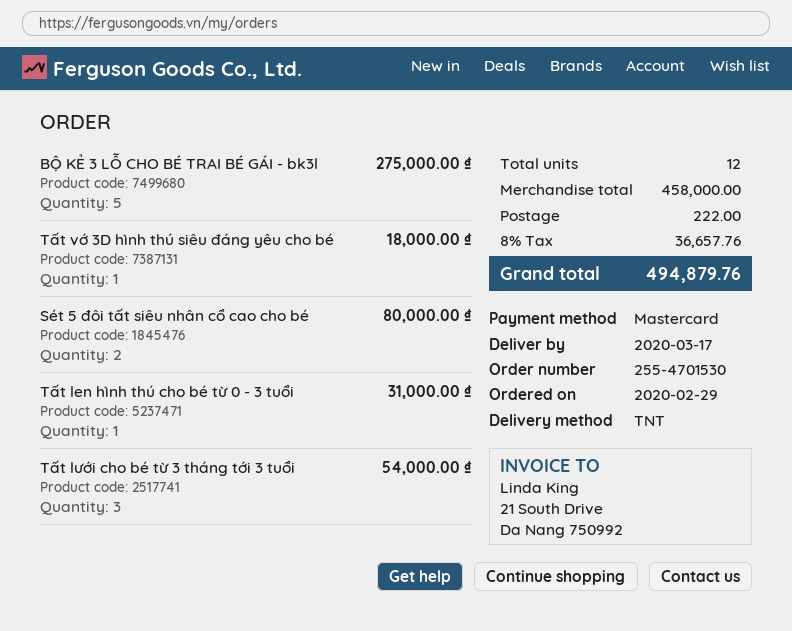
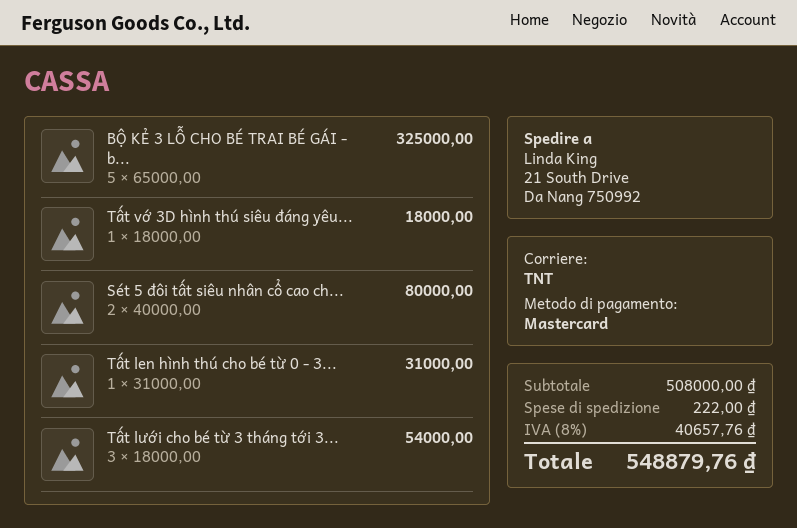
BỘ KẺ 3 LỖ CHO BÉ TRAI BÉ GÁI - bk3l: 5 for 275000.00 -> 5 for 325000.00
subtotal: 458000.00 -> 508000.00
tax: 8% = 36657.76 -> 8% = 40657.76
total: 494879.76 -> 548879.76

